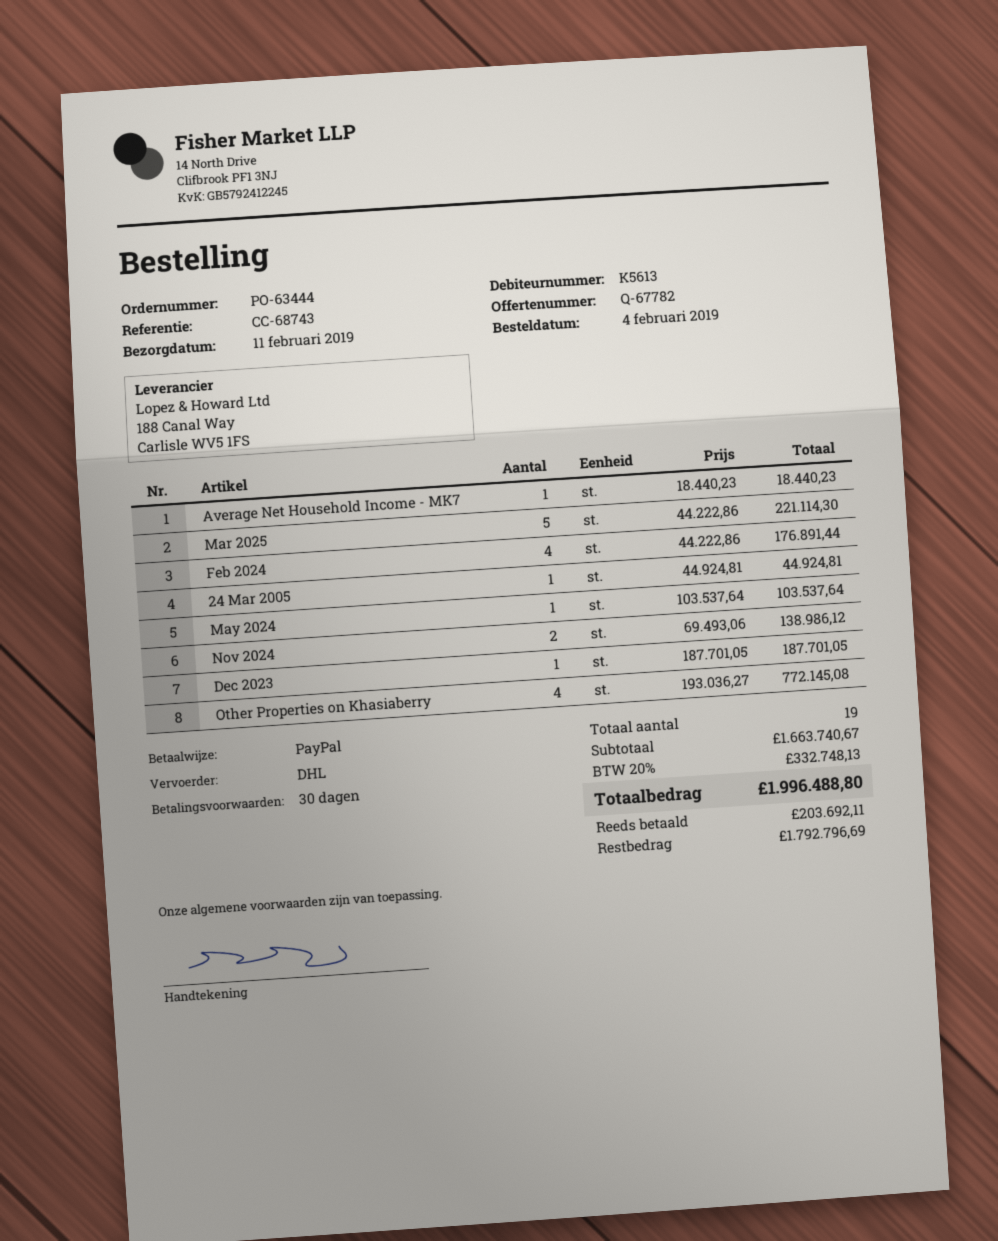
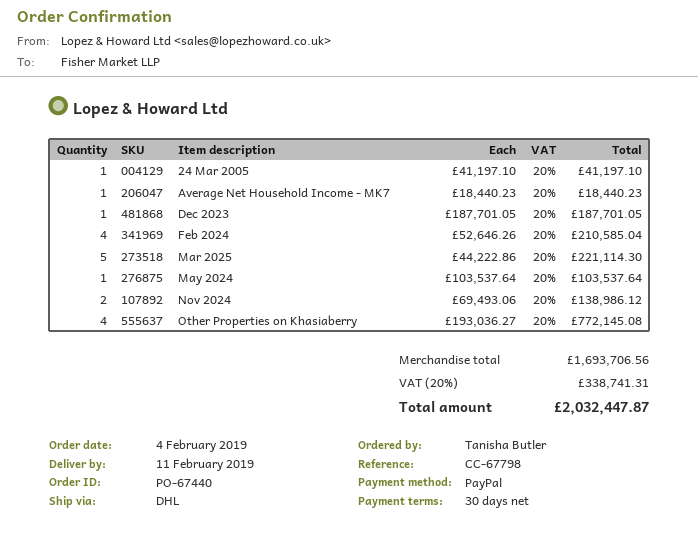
order number: PO-63444 -> PO-67440
reference: CC-68743 -> CC-67798
Feb 2024: 4 x 44222.86 = 176891.44 -> 4 x 52646.26 = 210585.04
24 Mar 2005: 1 x 44924.81 = 44924.81 -> 1 x 41197.10 = 41197.10
subtotal: 1663740.67 -> 1693706.56
tax: 20% = 332748.13 -> 20% = 338741.31
total: 1996488.80 -> 2032447.87

